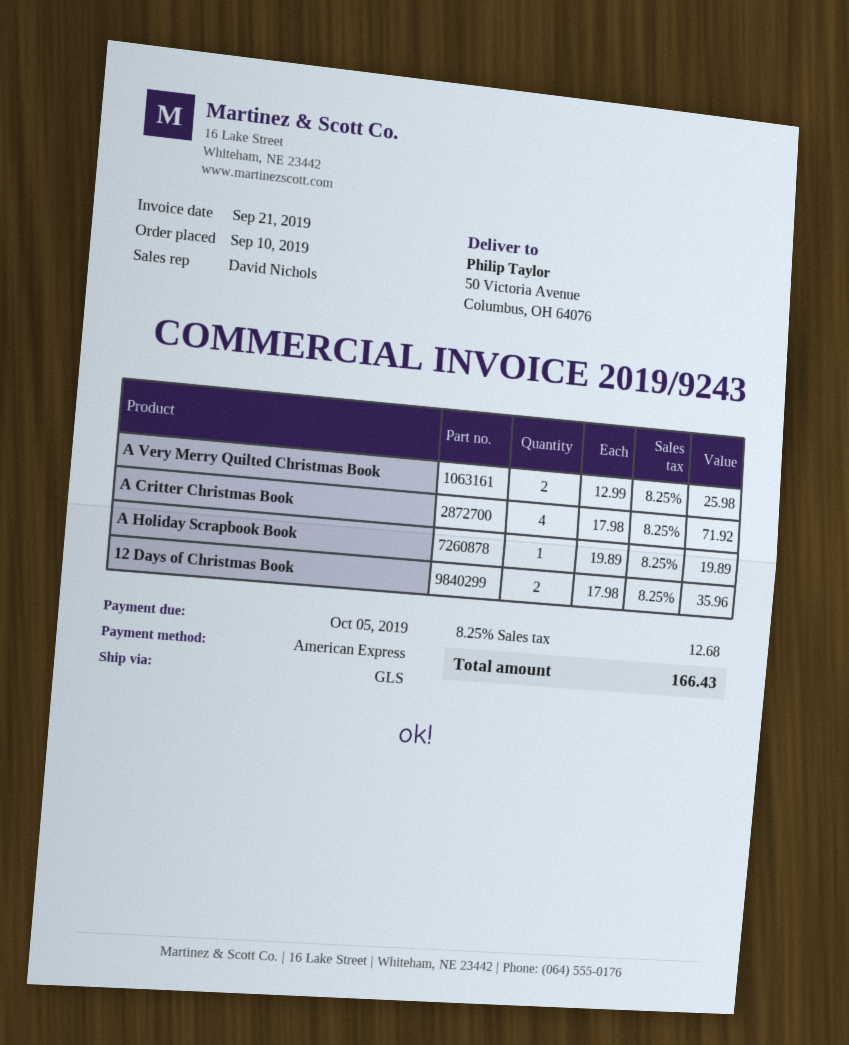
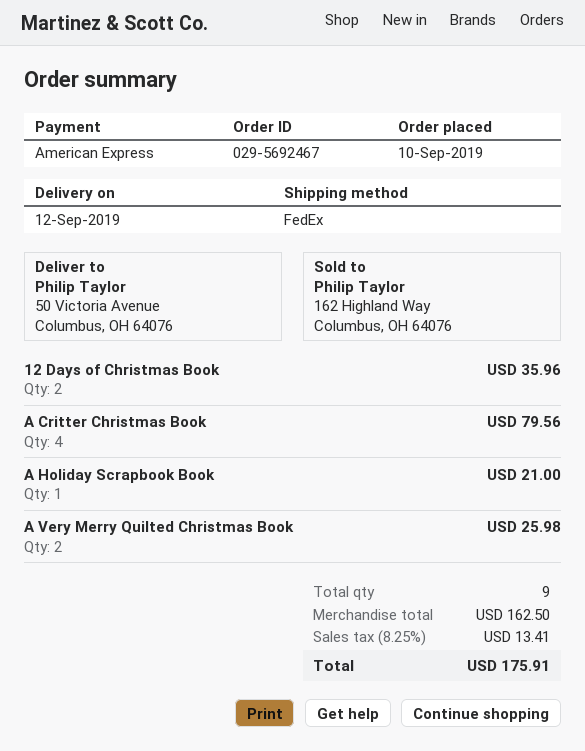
shipping method: GLS -> FedEx
A Critter Christmas Book: 4 for 71.92 -> 4 for 79.56
A Holiday Scrapbook Book: 1 for 19.89 -> 1 for 21.00
tax: 8.25% = 12.68 -> 8.25% = 13.41
total: 166.43 -> 175.91

